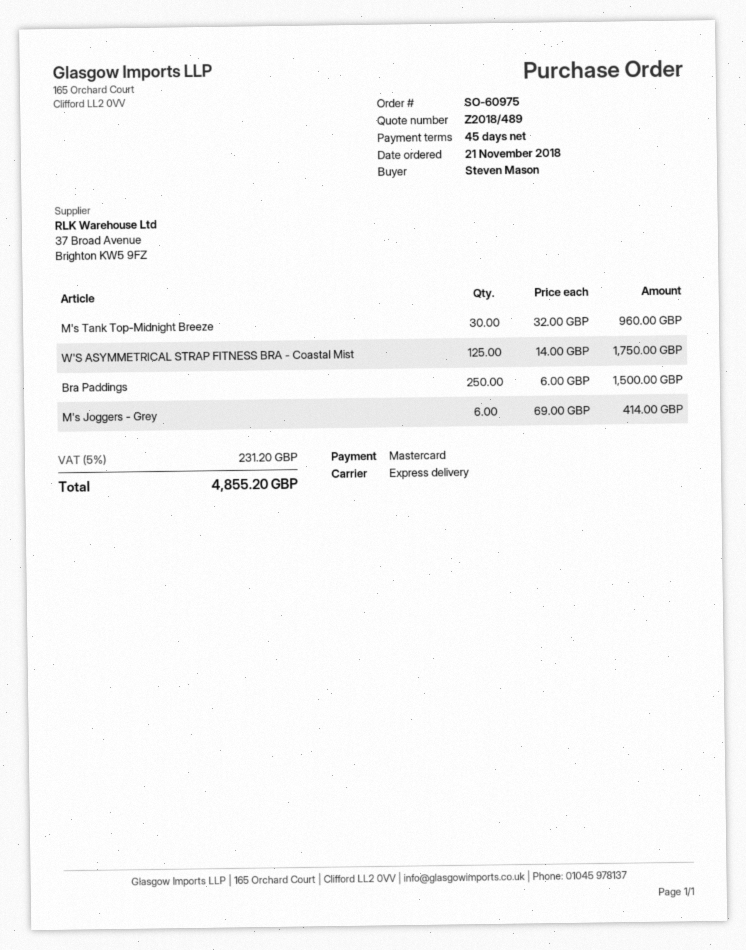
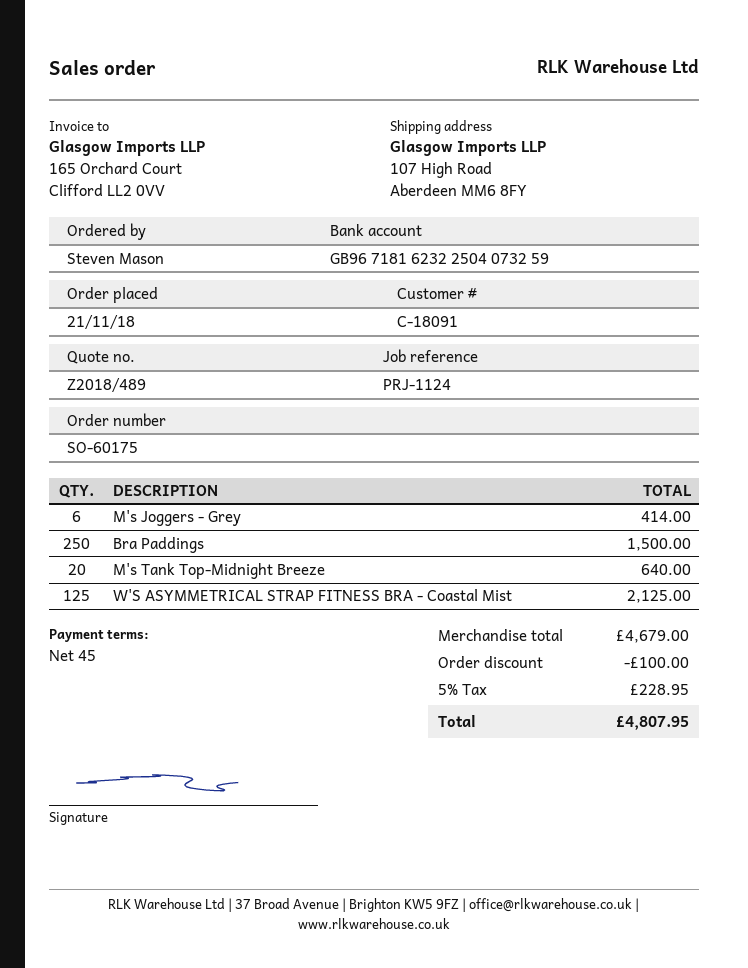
order number: SO-60975 -> SO-60175
M's Tank Top-Midnight Breeze: 30 for 960.00 -> 20 for 640.00
W'S ASYMMETRICAL STRAP FITNESS BRA - Coastal Mist: 125 for 1750.00 -> 125 for 2125.00
discount: none -> 100.00
tax: 5% = 231.20 -> 5% = 228.95
total: 4855.20 -> 4807.95

